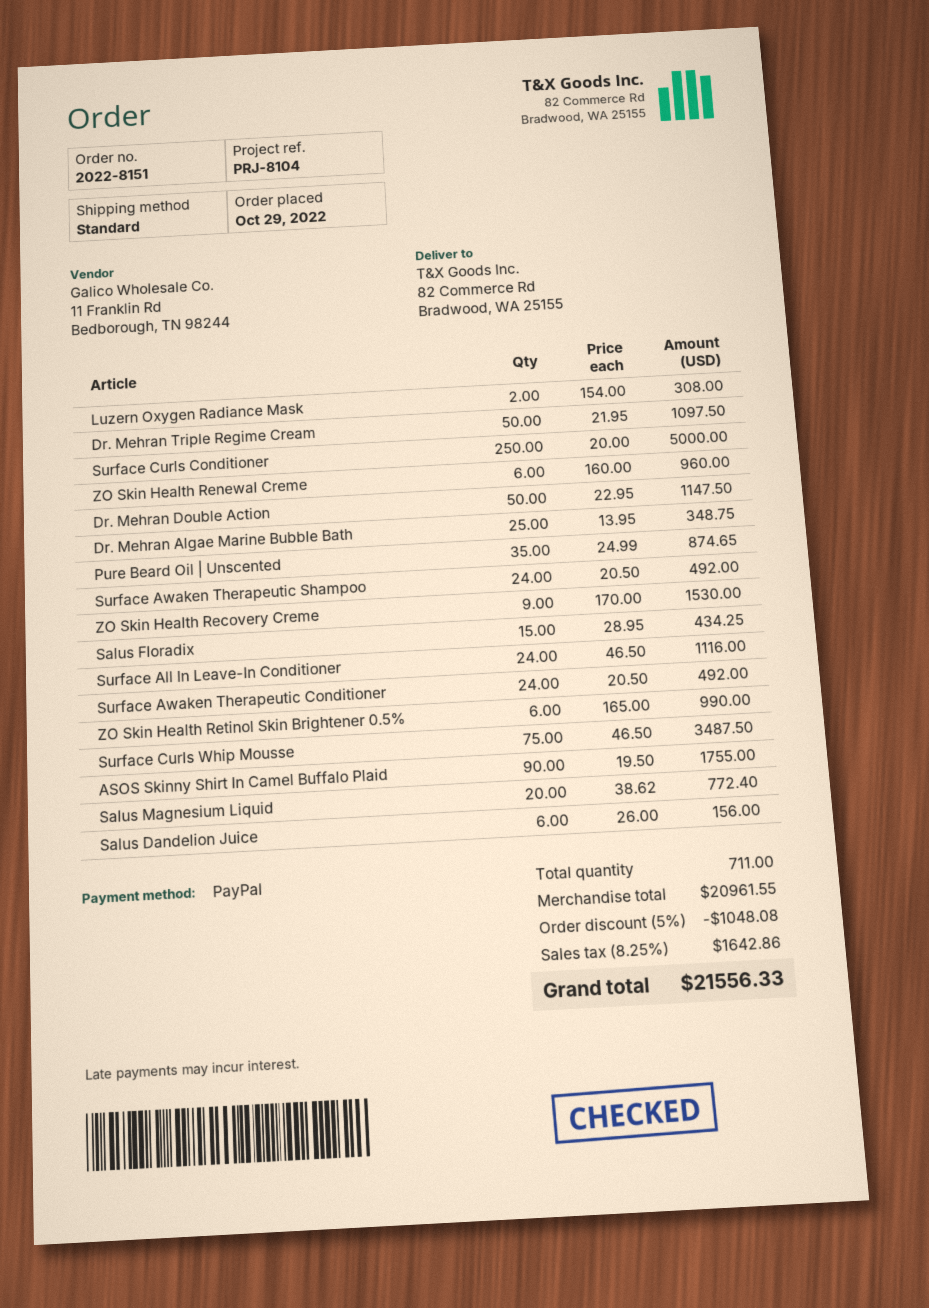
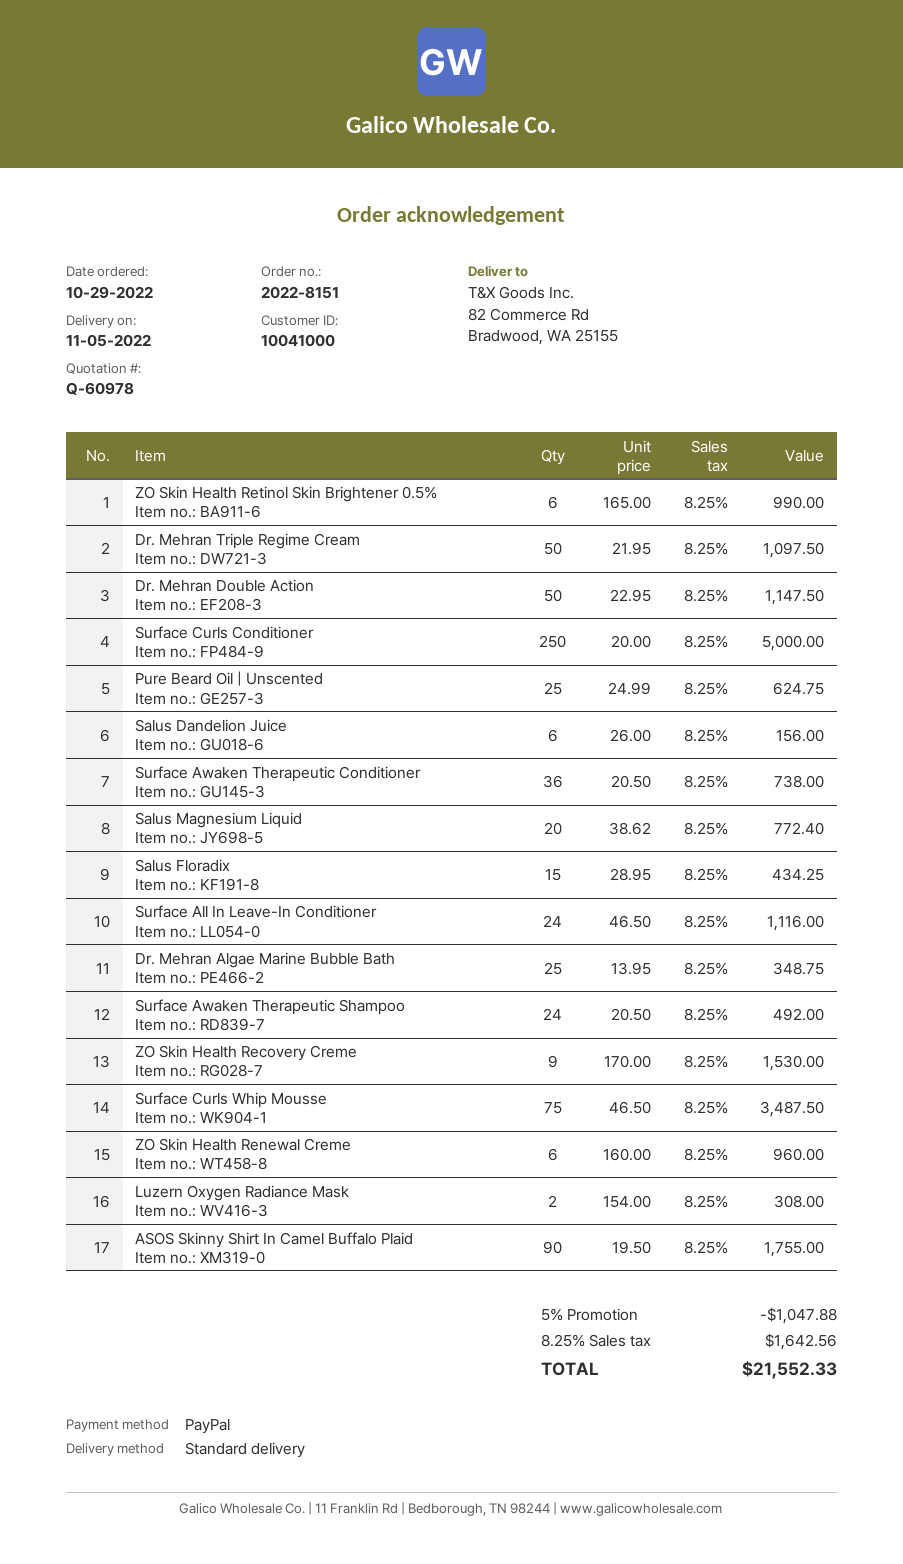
Pure Beard Oil | Unscented: 35 x 24.99 = 874.65 -> 25 x 24.99 = 624.75
Surface Awaken Therapeutic Conditioner: 24 x 20.50 = 492.00 -> 36 x 20.50 = 738.00
discount: 5% = 1048.08 -> 5% = 1047.88
tax: 8.25% = 1642.86 -> 8.25% = 1642.56
total: 21556.33 -> 21552.33

